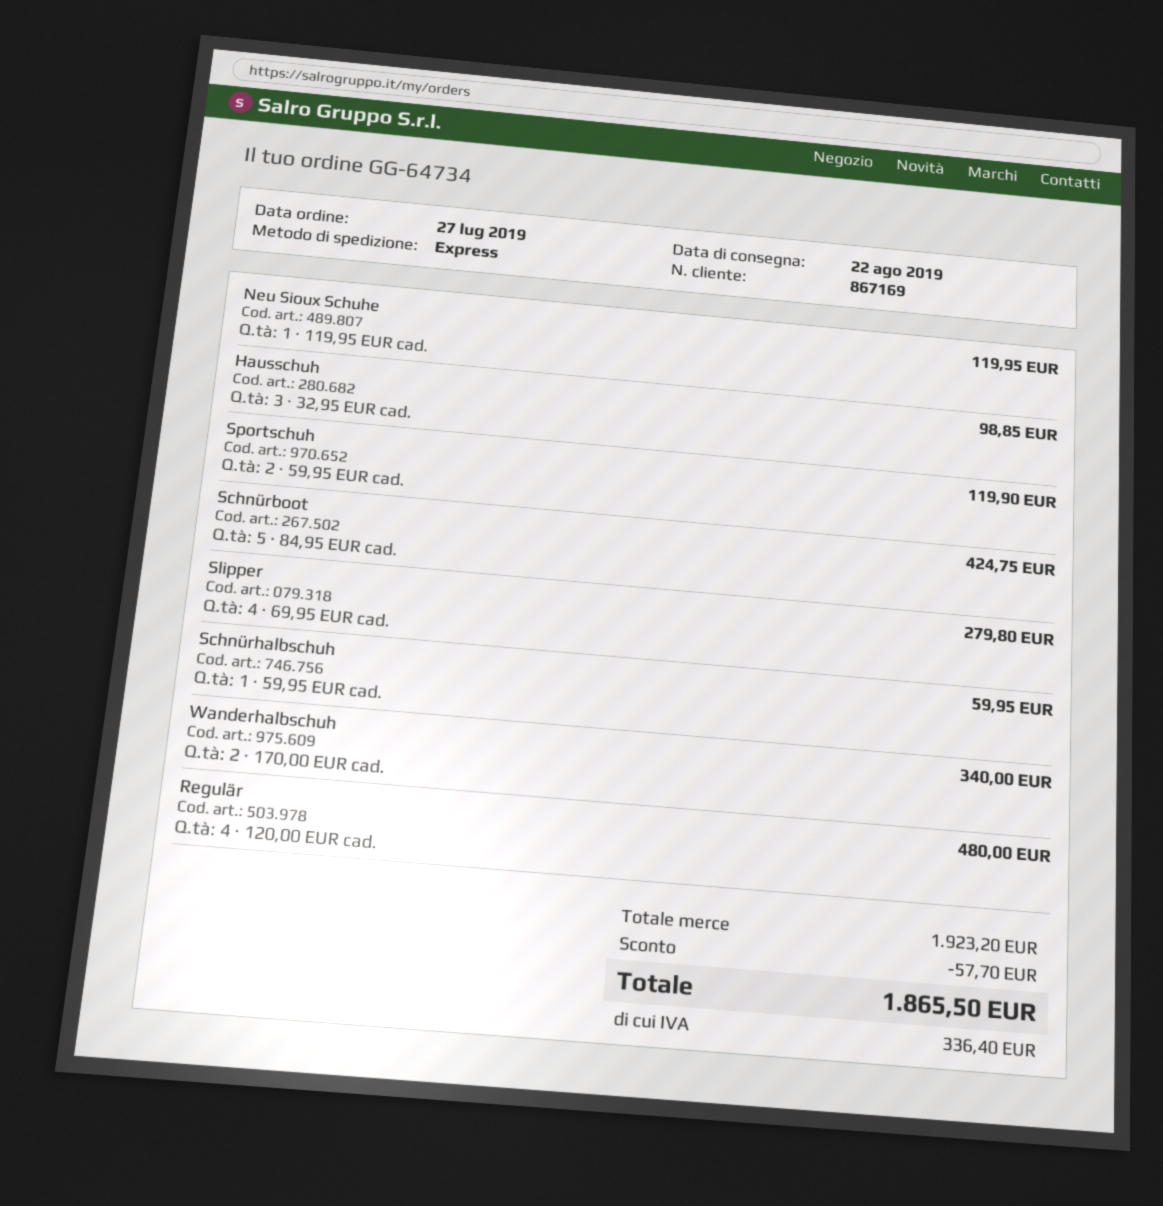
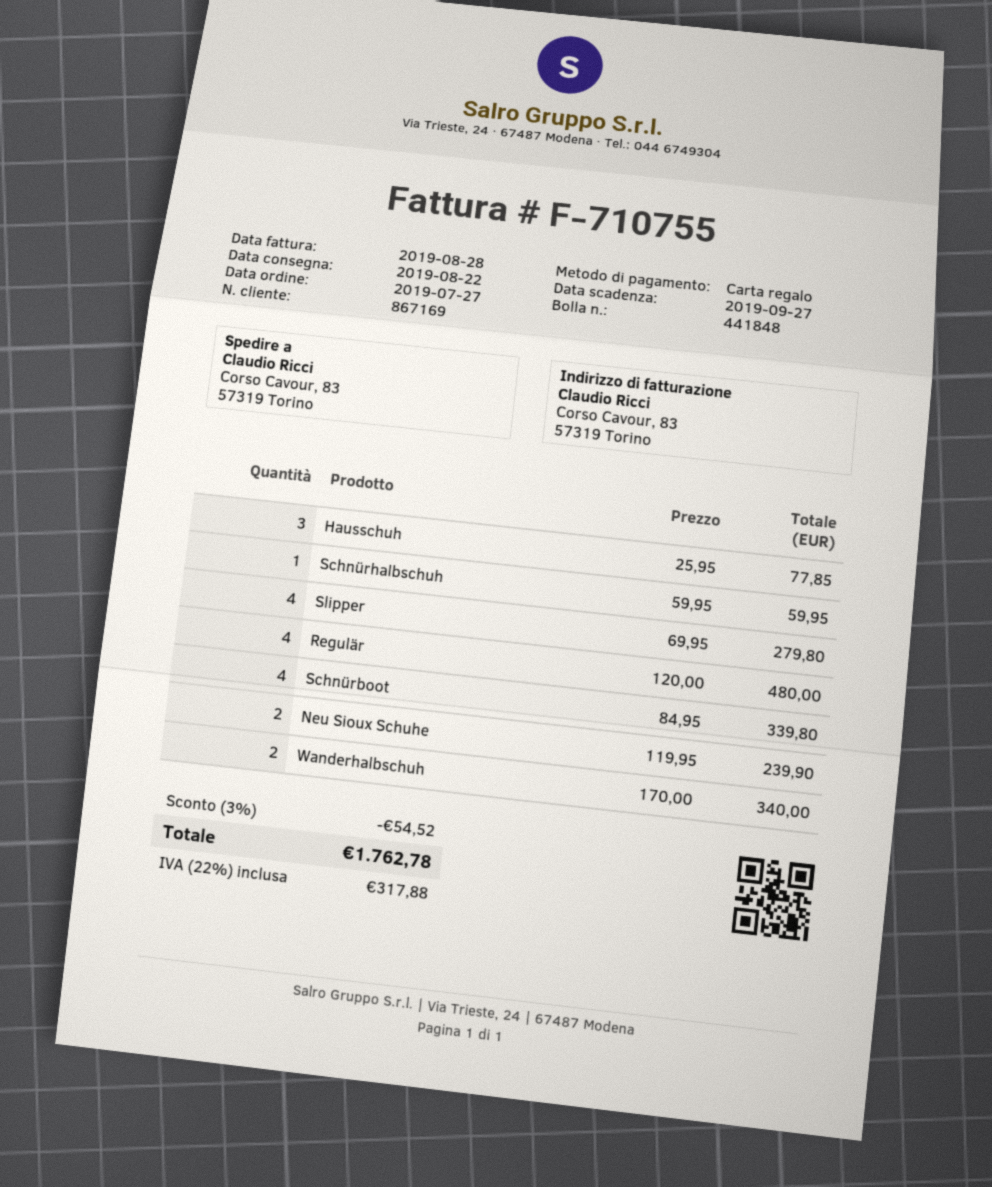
Neu Sioux Schuhe: 1 x 119.95 = 119.95 -> 2 x 119.95 = 239.90
Hausschuh: 3 x 32.95 = 98.85 -> 3 x 25.95 = 77.85
Sportschuh: 2 x 59.95 = 119.90 -> none
Schnürboot: 5 x 84.95 = 424.75 -> 4 x 84.95 = 339.80
discount: 57.70 -> 54.52
tax: 336.40 -> 317.88
total: 1865.50 -> 1762.78

